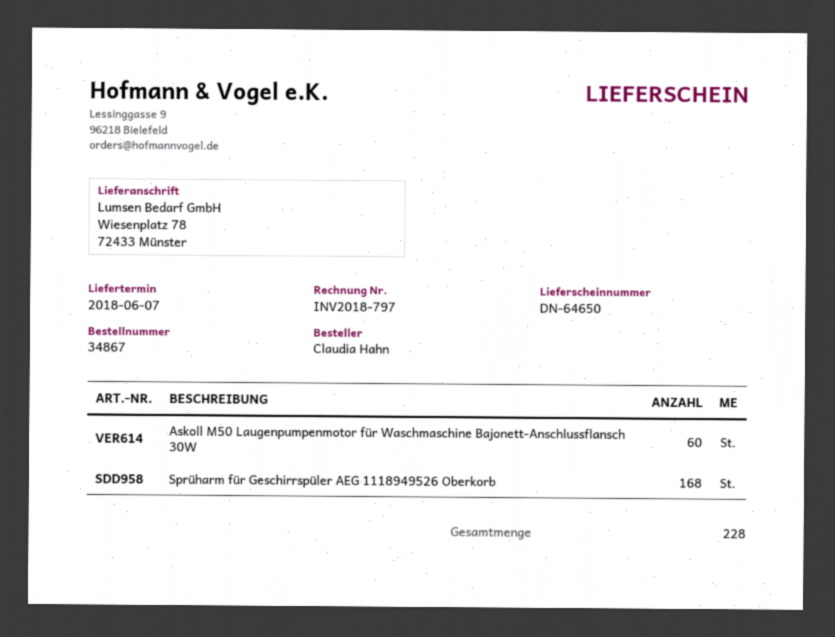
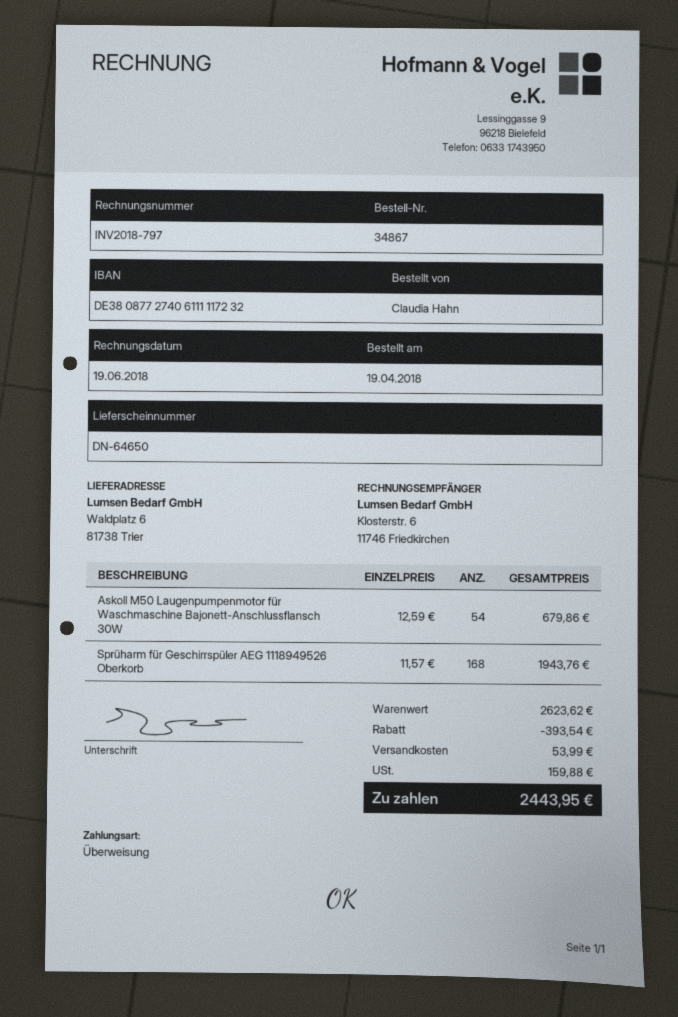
ship to: Wiesenplatz 78, 72433 Münster -> Waldplatz 6, 81738 Trier
Askoll M50 Laugenpumpenmotor für Waschmaschine Bajonett-Anschlussflansch 30W: 60 -> 54

